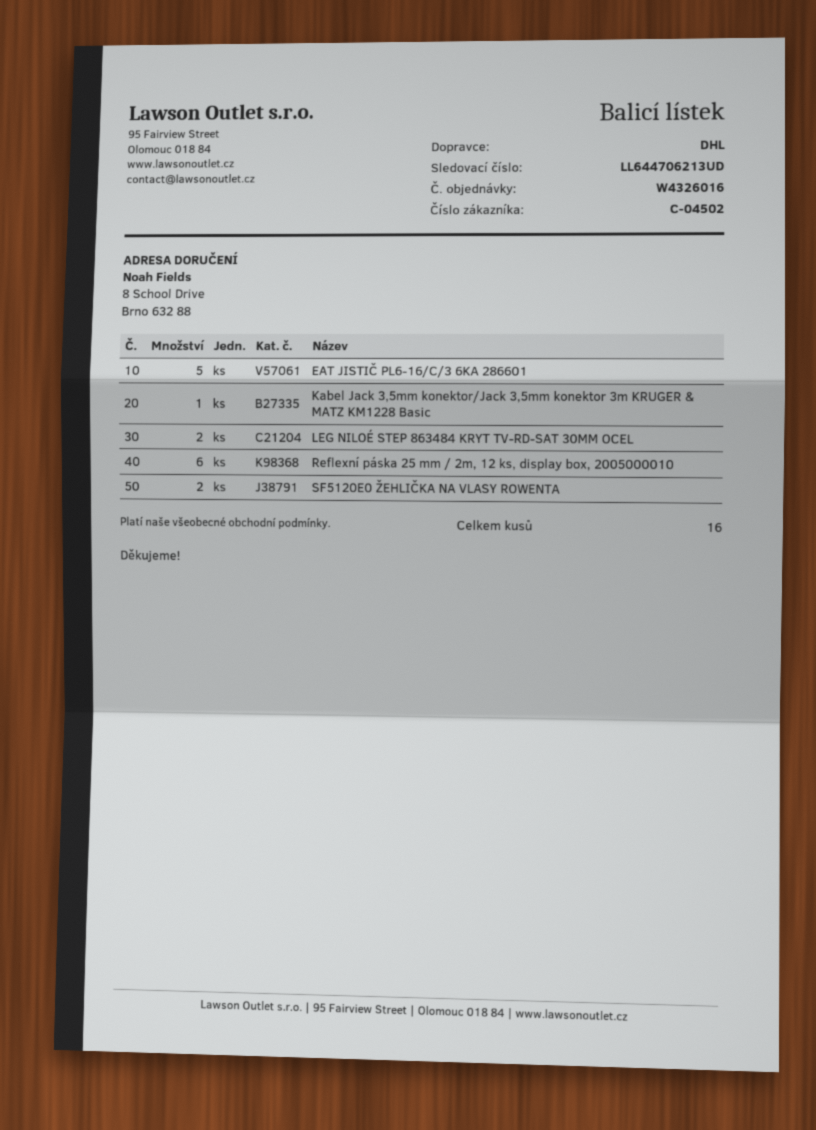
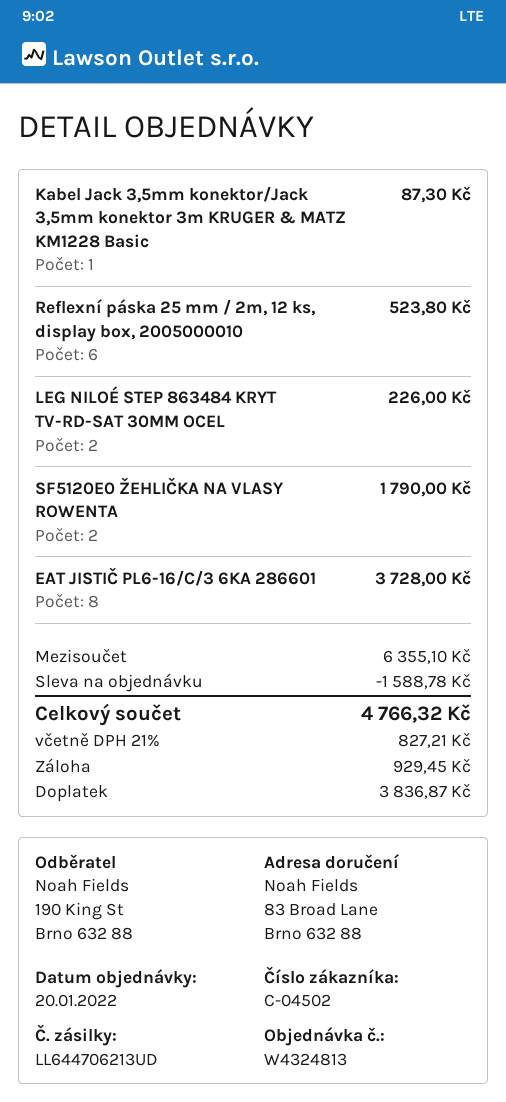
order number: W4326016 -> W4324813
ship to: 8 School Drive, Brno 632 88 -> 83 Broad Lane, Brno 632 88
EAT JISTIČ PL6-16/C/3 6KA 286601: 5 -> 8

